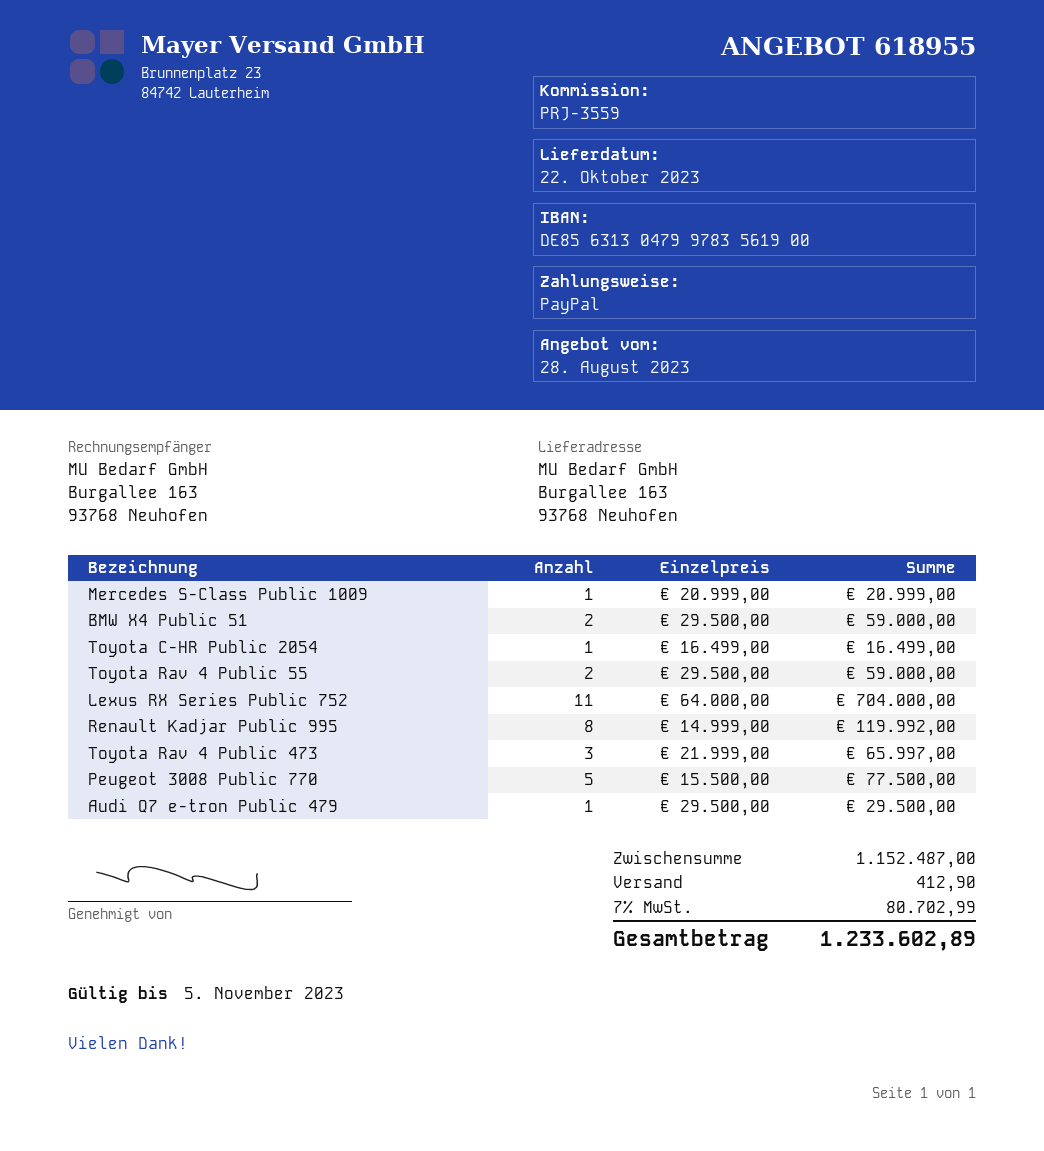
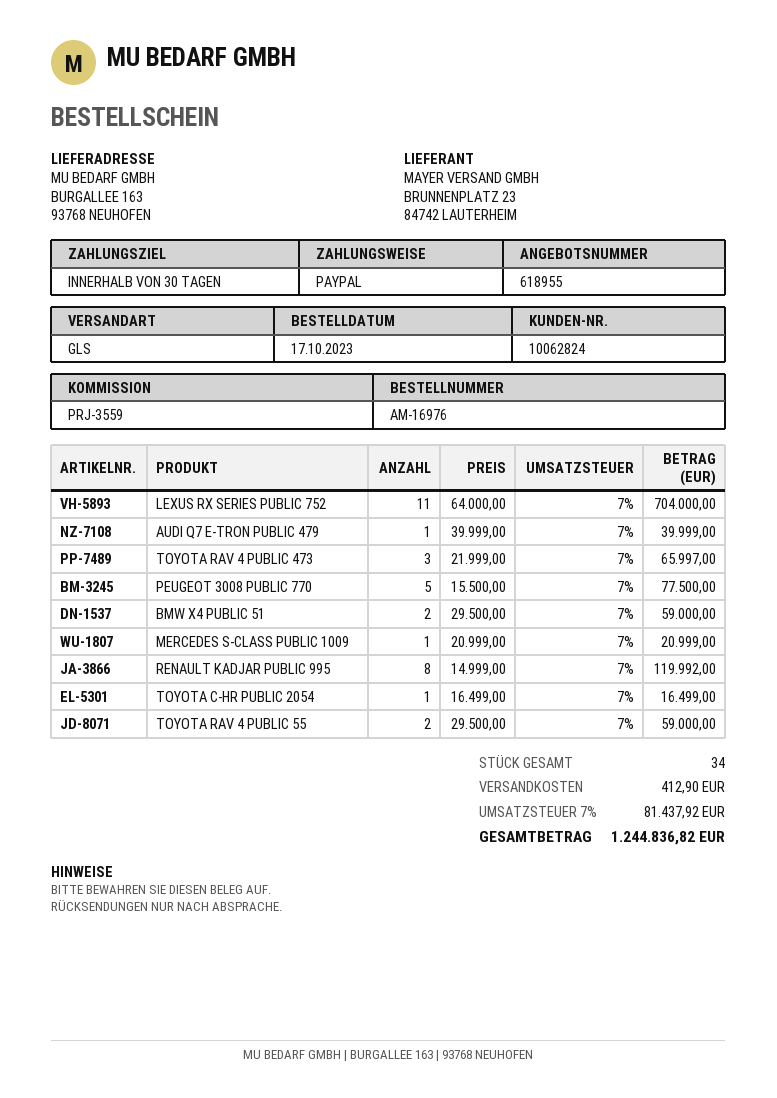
Audi Q7 e-tron Public 479: 1 x 29500.00 = 29500.00 -> 1 x 39999.00 = 39999.00
tax: 7% = 80702.99 -> 7% = 81437.92
total: 1233602.89 -> 1244836.82

